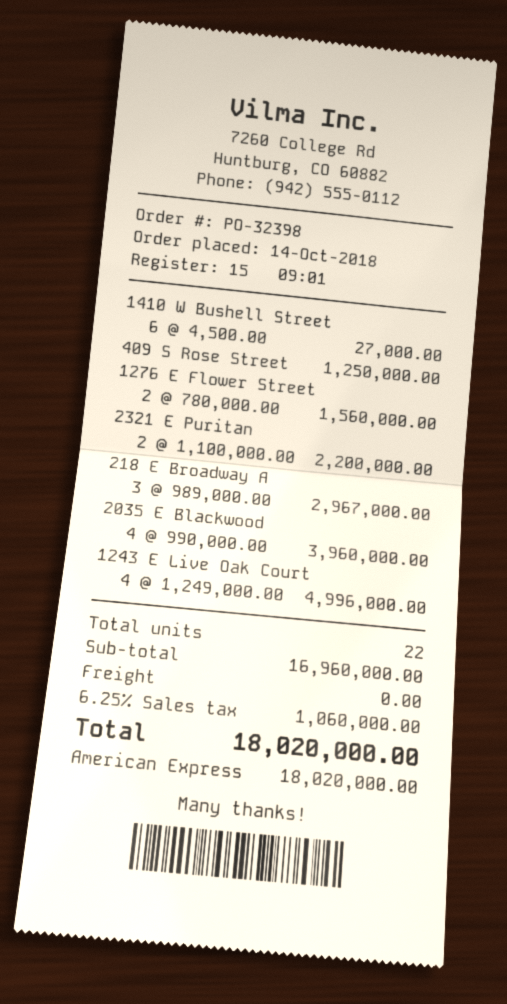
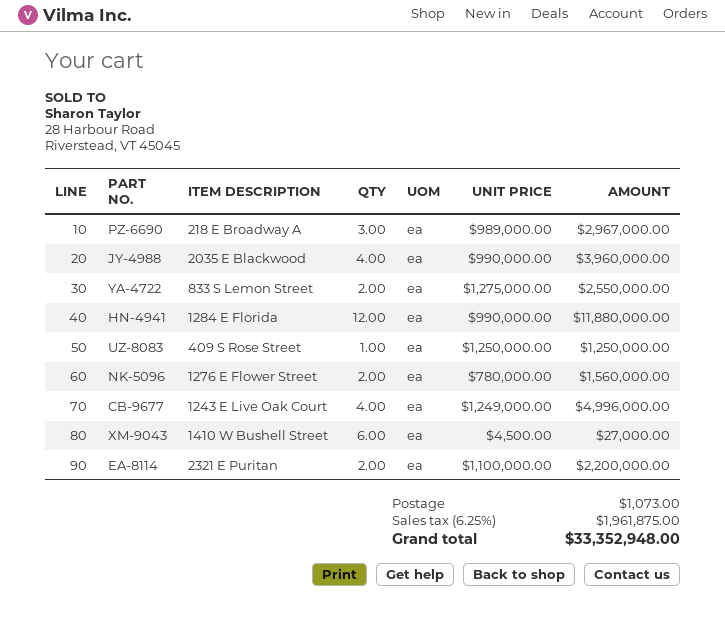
833 S Lemon Street: none -> 2 x 1275000.00 = 2550000.00
1284 E Florida: none -> 12 x 990000.00 = 11880000.00
shipping: 0.00 -> 1073.00
tax: 6.25% = 1060000.00 -> 6.25% = 1961875.00
total: 18020000.00 -> 33352948.00

